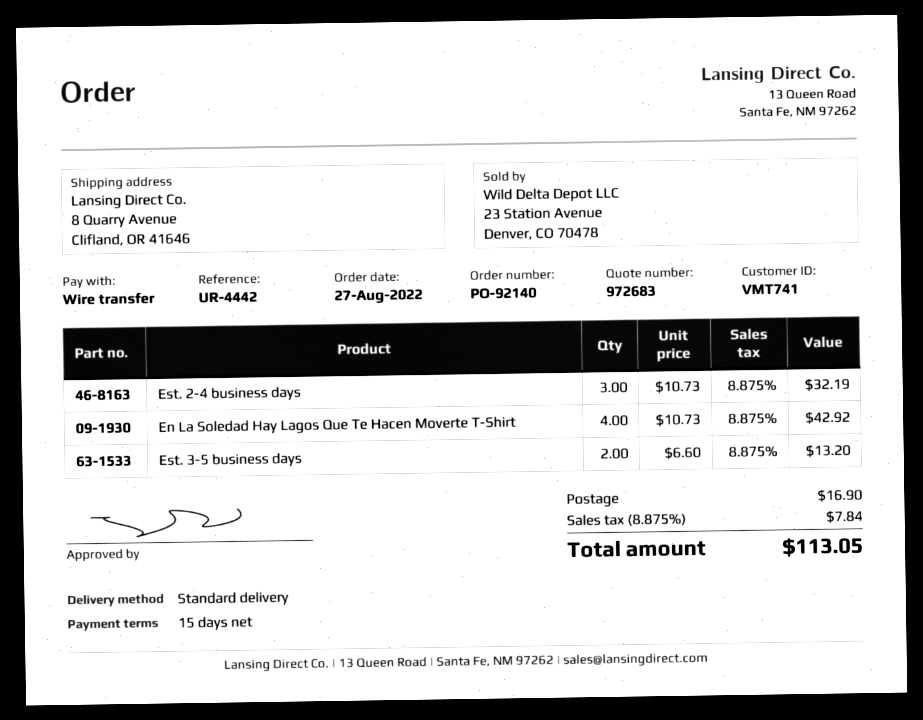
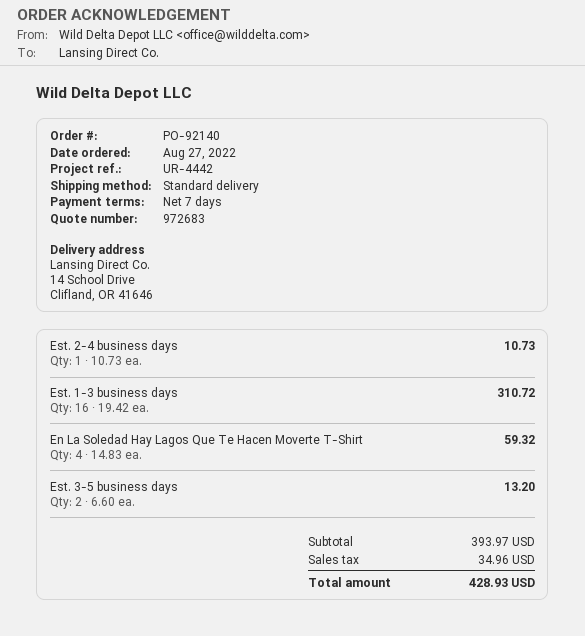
payment terms: 15 days -> 7 days
ship to: 8 Quarry Avenue, Clifland, OR 41646 -> 14 School Drive, Clifland, OR 41646
Est. 2-4 business days: 3 x 10.73 = 32.19 -> 1 x 10.73 = 10.73
En La Soledad Hay Lagos Que Te Hacen Moverte T-Shirt: 4 x 10.73 = 42.92 -> 4 x 14.83 = 59.32
Est. 1-3 business days: none -> 16 x 19.42 = 310.72
shipping: 16.90 -> none
tax: 7.84 -> 34.96
total: 113.05 -> 428.93

